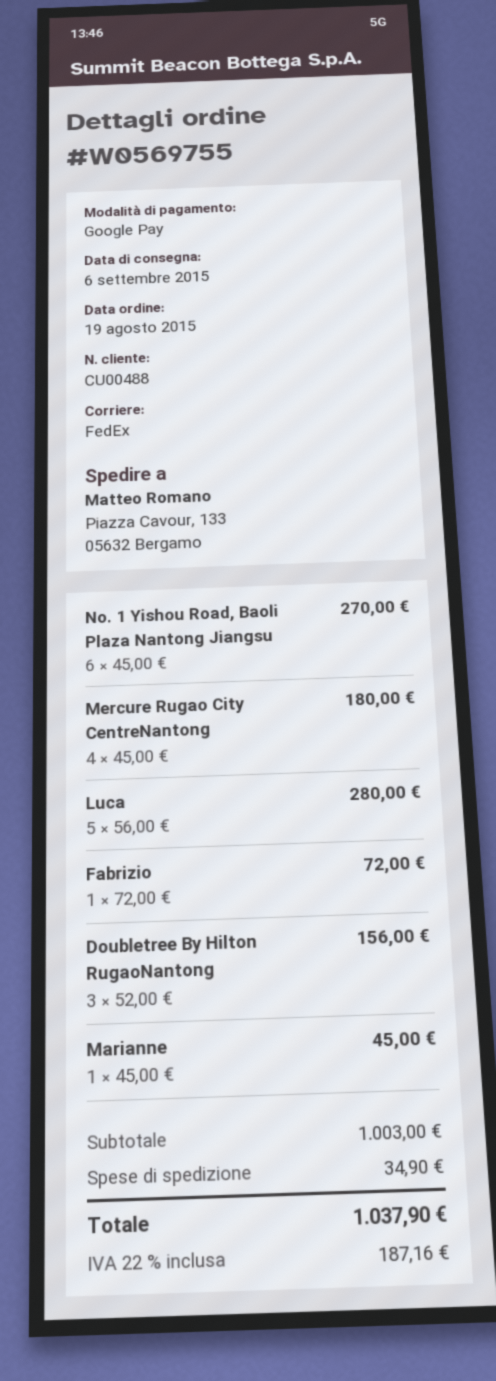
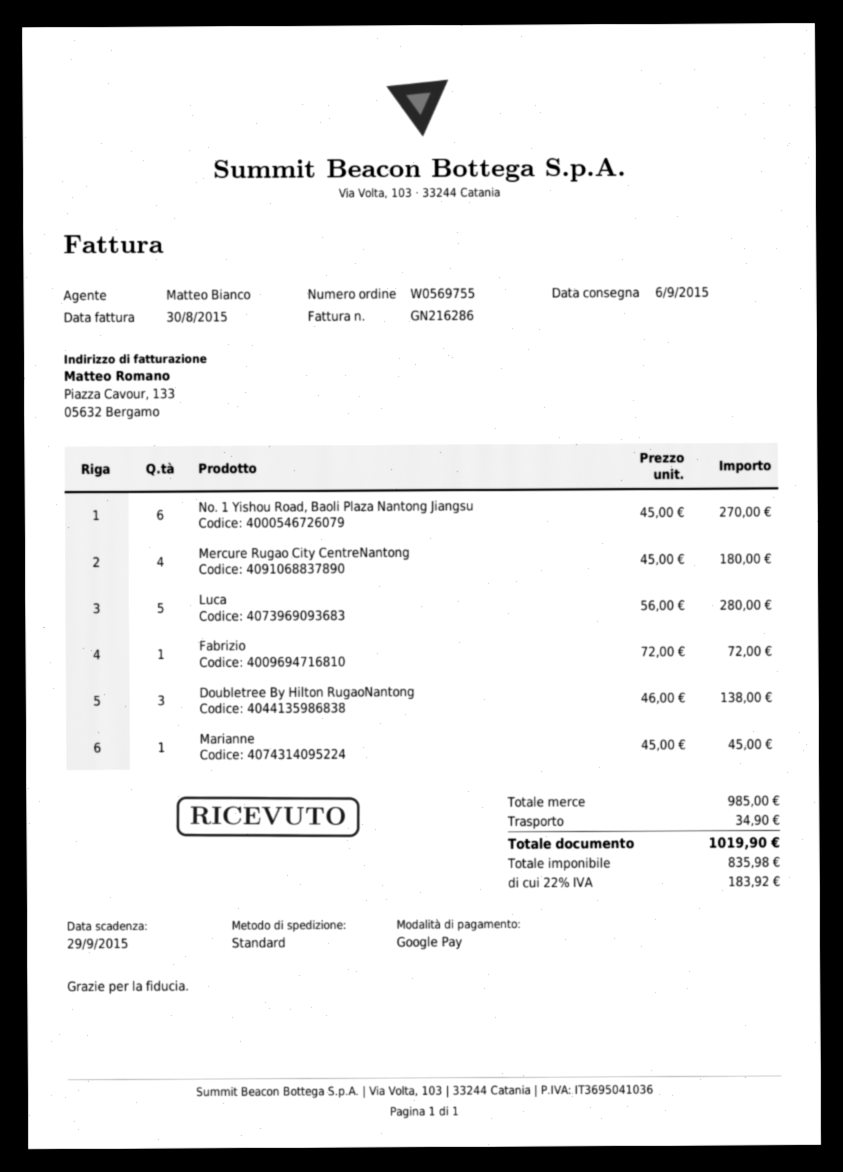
shipping method: FedEx -> standard
Doubletree By Hilton RugaoNantong: 3 x 52.00 = 156.00 -> 3 x 46.00 = 138.00
subtotal: 1003.00 -> 985.00
tax: 22% = 187.16 -> 22% = 183.92
total: 1037.90 -> 1019.90

